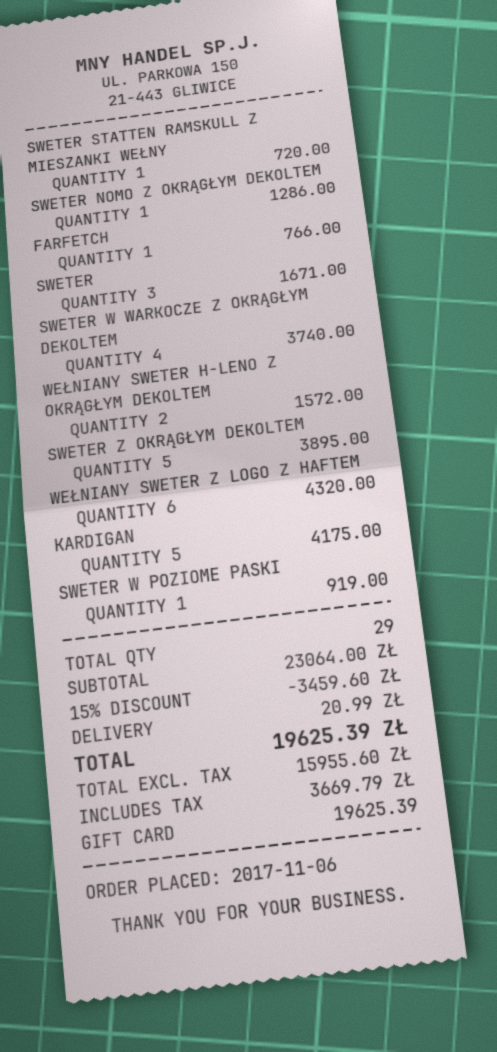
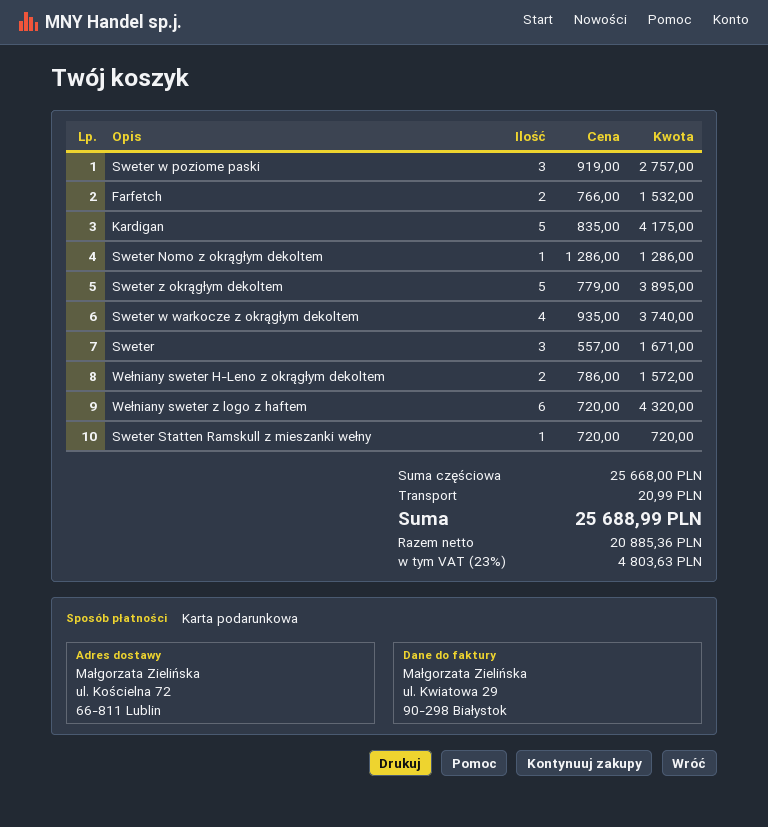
FARFETCH: 1 for 766.00 -> 2 for 1532.00
SWETER W POZIOME PASKI: 1 for 919.00 -> 3 for 2757.00
subtotal: 23064.00 -> 25668.00
discount: 15% = 3459.60 -> none
net: 15955.60 -> 20885.36
tax: 3669.79 -> 4803.63
total: 19625.39 -> 25688.99

